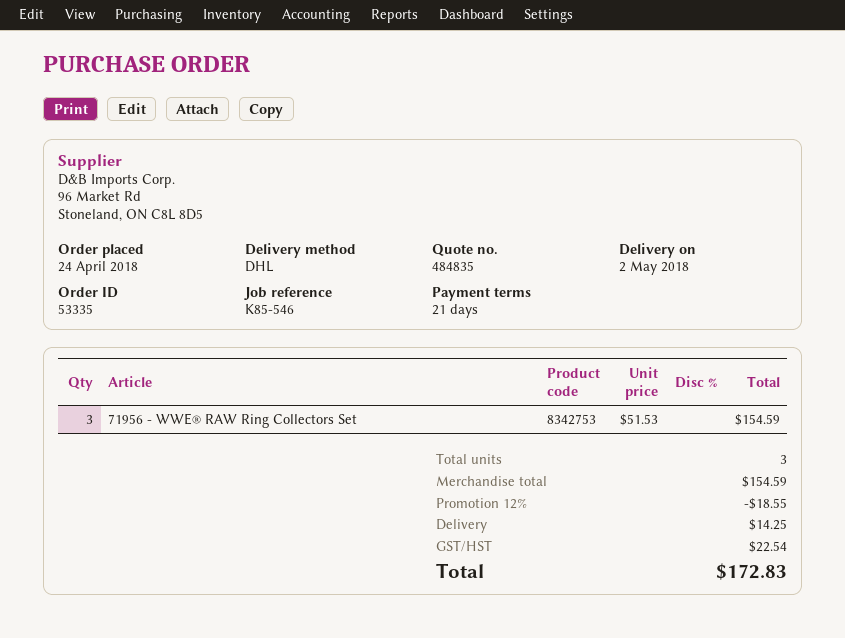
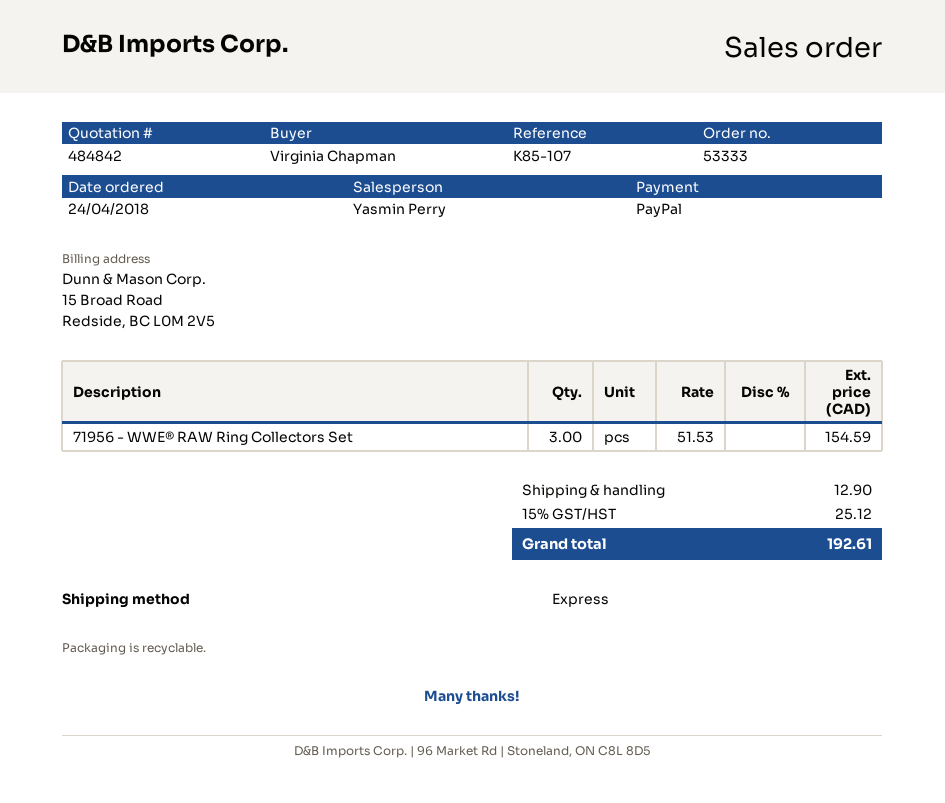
quote number: 484835 -> 484842
order number: 53335 -> 53333
reference: K85-546 -> K85-107
shipping method: DHL -> express
discount: 12% = 18.55 -> none
shipping: 14.25 -> 12.90
tax: 22.54 -> 25.12
total: 172.83 -> 192.61

